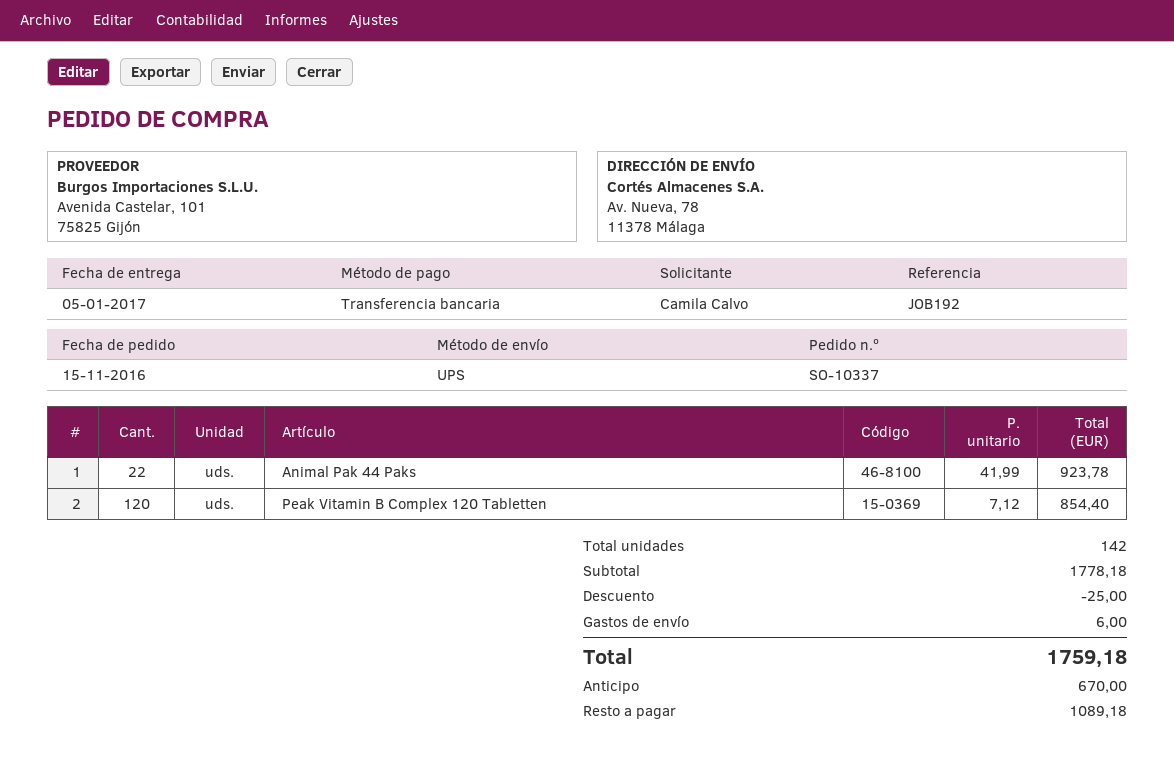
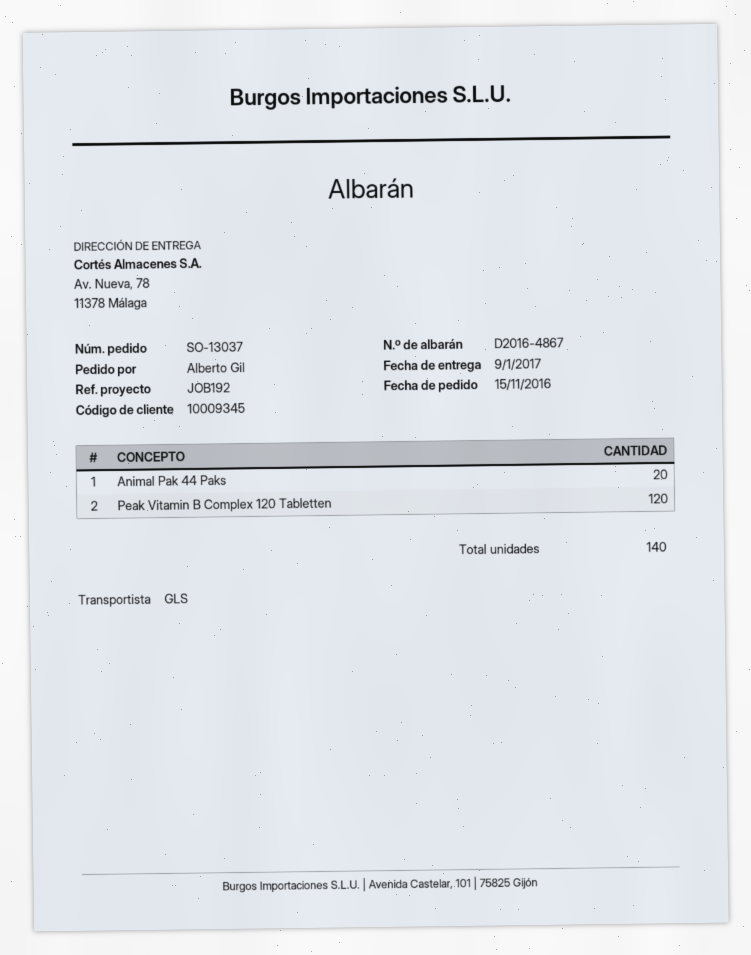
order number: SO-10337 -> SO-13037
delivery date: 2017-01-05 -> 2017-01-09
ordered by: Camila Calvo -> Alberto Gil
shipping method: UPS -> GLS
Animal Pak 44 Paks: 22 -> 20
total quantity: 142 -> 140

